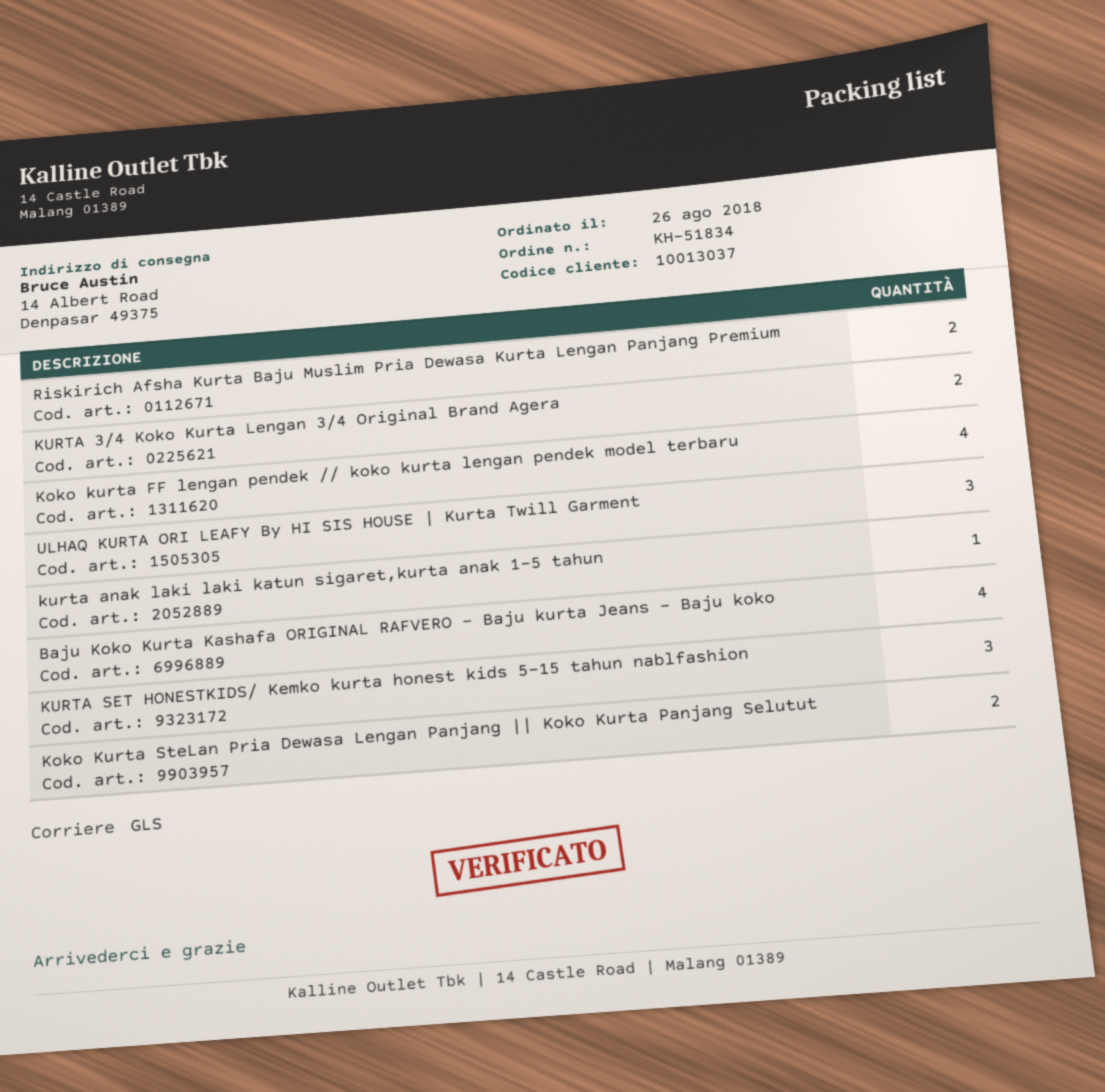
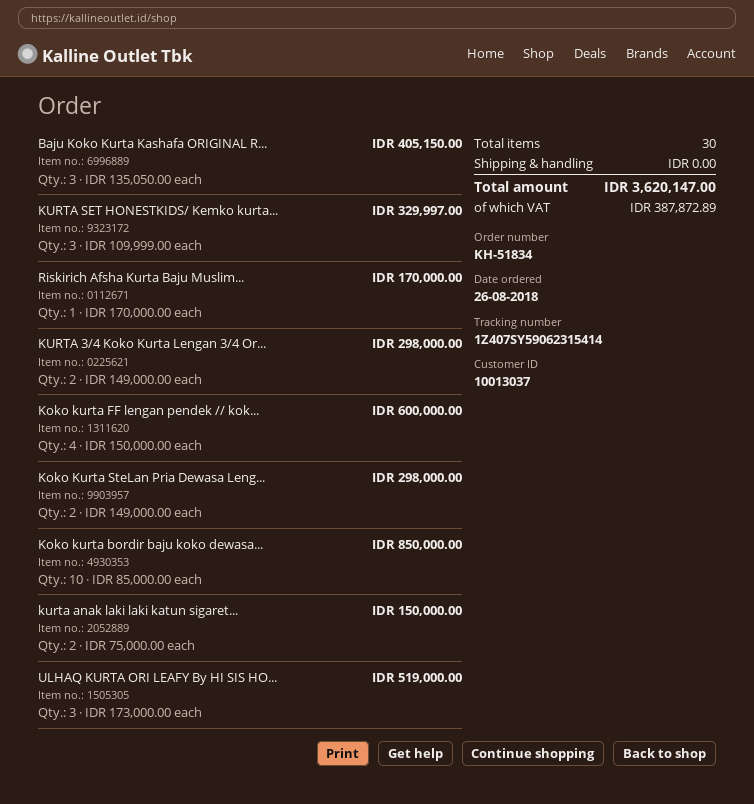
Riskirich Afsha Kurta Baju Muslim Pria Dewasa Kurta Lengan Panjang Premium: 2 -> 1
kurta anak laki laki katun sigaret,kurta anak 1-5 tahun: 1 -> 2
Baju Koko Kurta Kashafa ORIGINAL RAFVERO - Baju kurta Jeans - Baju koko: 4 -> 3
Koko kurta bordir baju koko dewasa...: none -> 10

